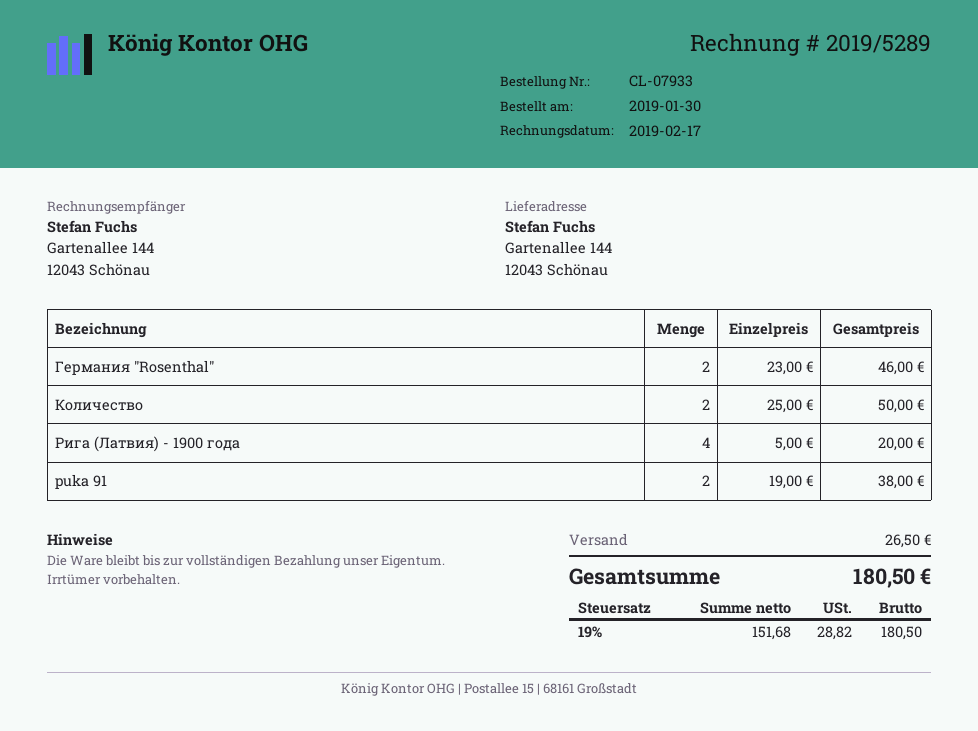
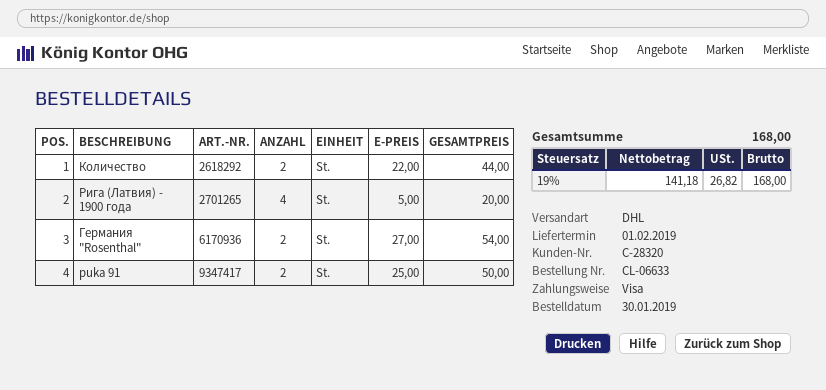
order number: CL-07933 -> CL-06633
Германия "Rosenthal": 2 x 23.00 = 46.00 -> 2 x 27.00 = 54.00
Количество: 2 x 25.00 = 50.00 -> 2 x 22.00 = 44.00
puka 91: 2 x 19.00 = 38.00 -> 2 x 25.00 = 50.00
shipping: 26.50 -> none
net: 151.68 -> 141.18
tax: 19% = 28.82 -> 19% = 26.82
total: 180.50 -> 168.00

